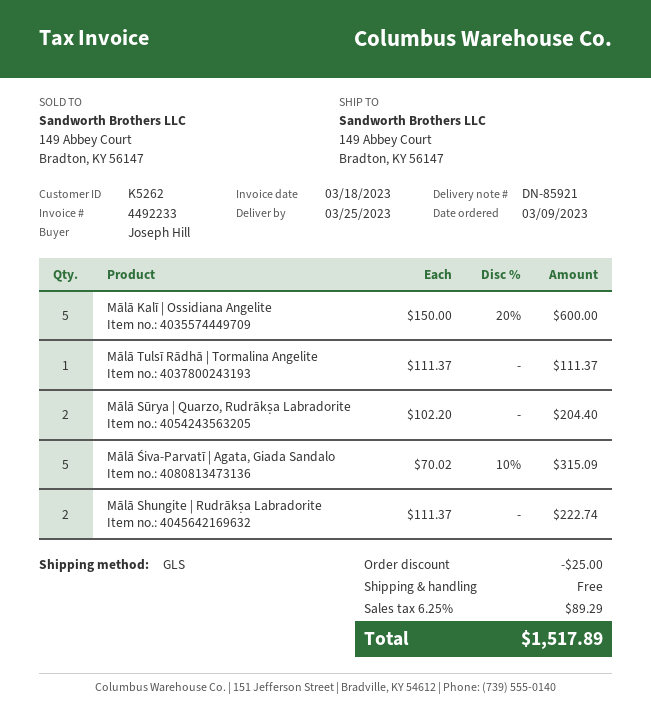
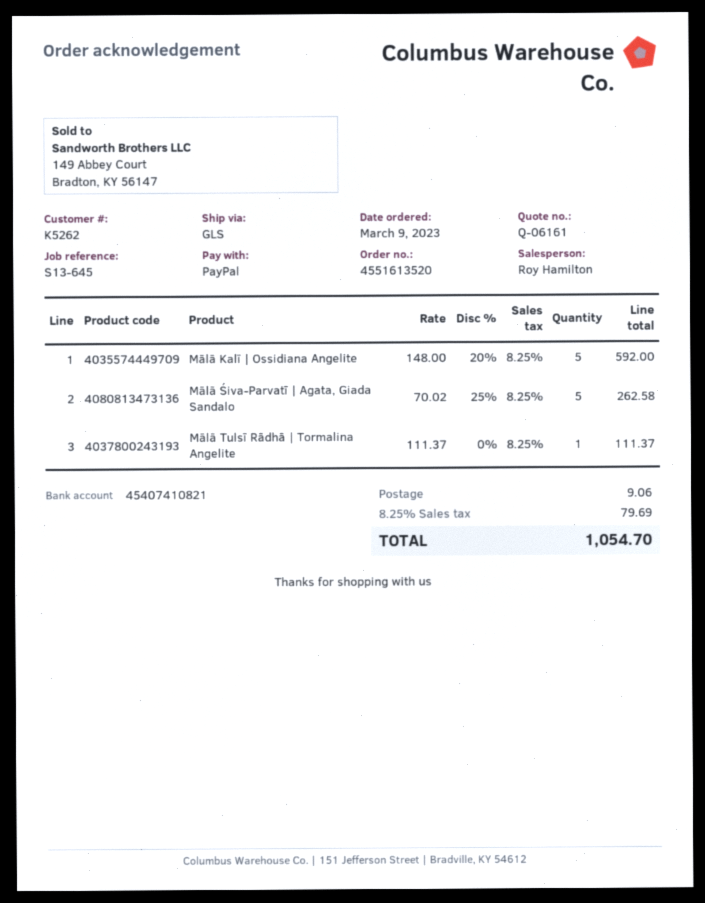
Mālā Kalī | Ossidiana Angelite: 5 x 150.00 - 20% = 600.00 -> 5 x 148.00 - 20% = 592.00
Mālā Sūrya | Quarzo, Rudrākṣa Labradorite: 2 x 102.20 = 204.40 -> none
Mālā Śiva-Parvatī | Agata, Giada Sandalo: 5 x 70.02 - 10% = 315.09 -> 5 x 70.02 - 25% = 262.58
Mālā Shungite | Rudrākṣa Labradorite: 2 x 111.37 = 222.74 -> none
discount: 25.00 -> none
shipping: 0.00 -> 9.06
tax: 6.25% = 89.29 -> 8.25% = 79.69
total: 1517.89 -> 1054.70

